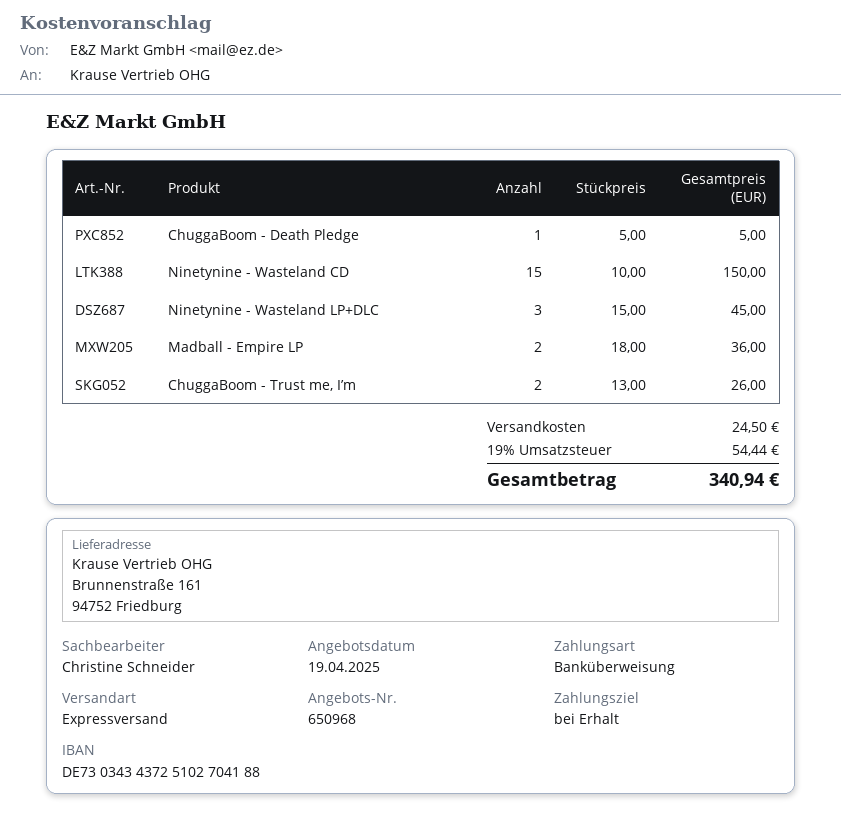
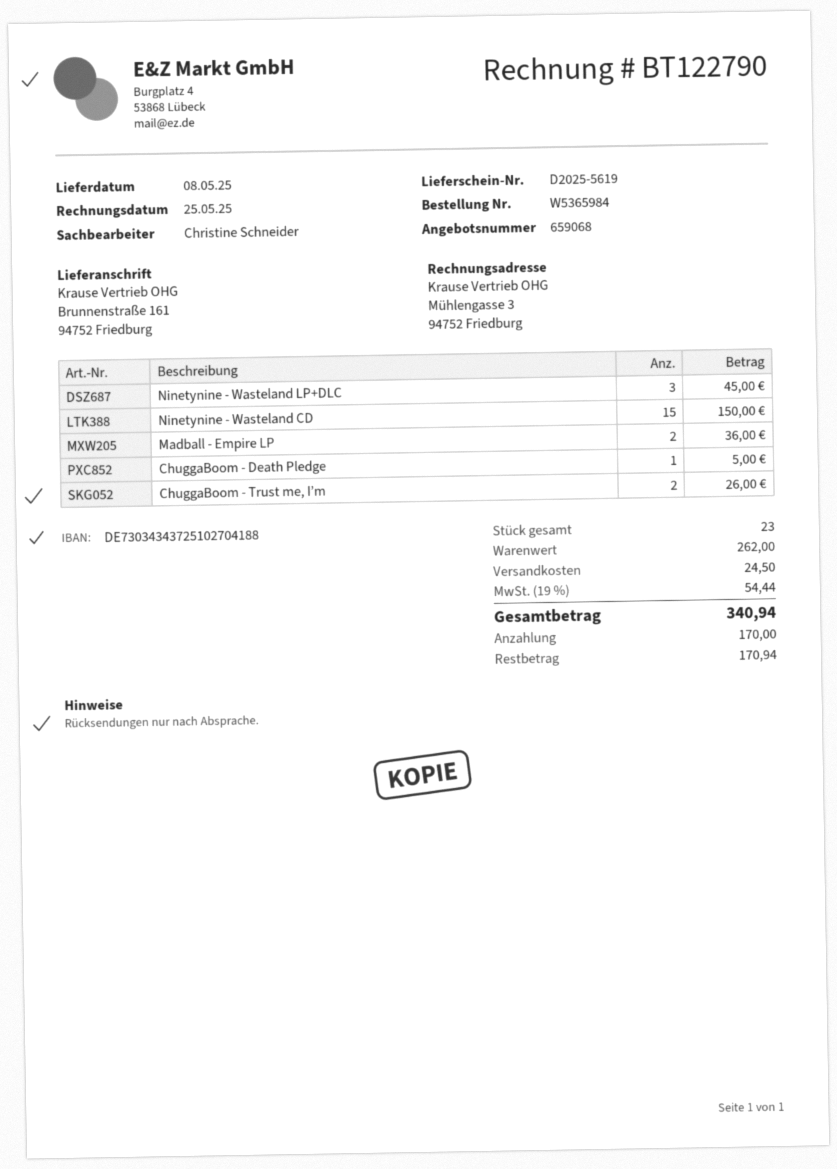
quote number: 650968 -> 659068

